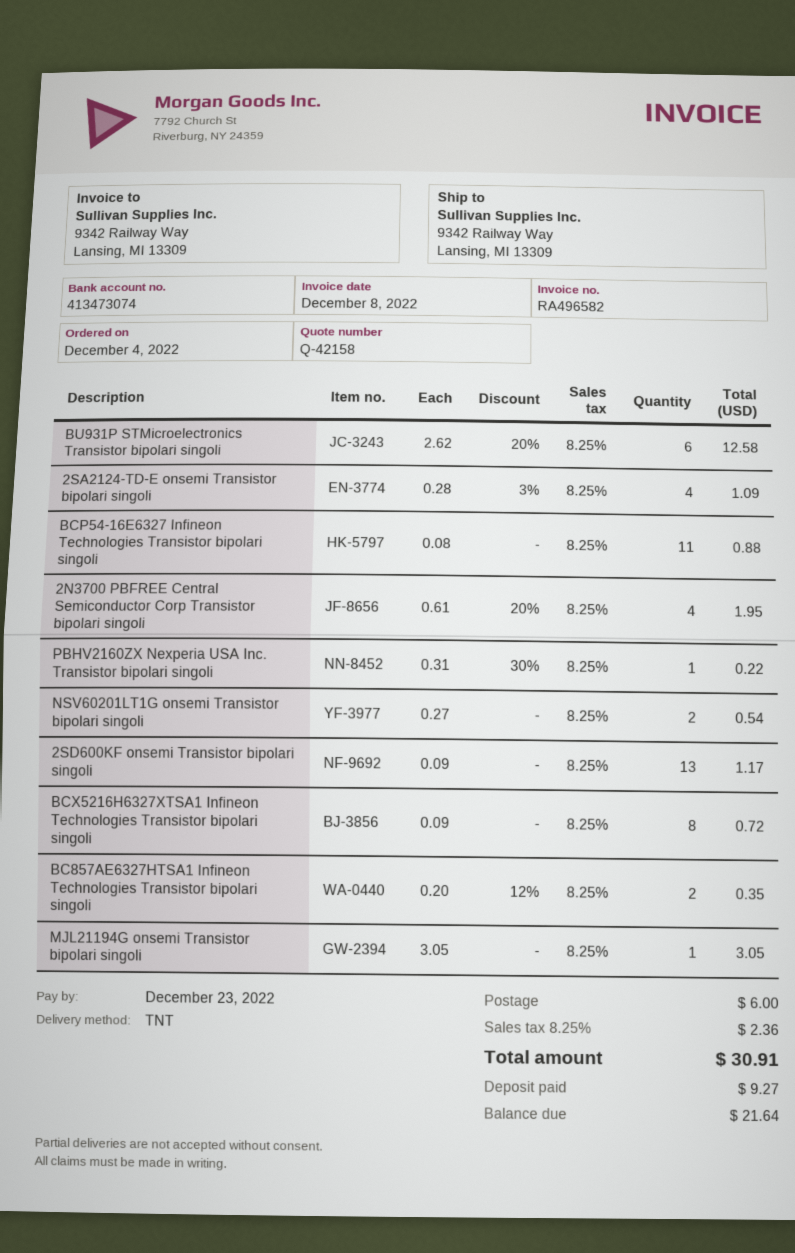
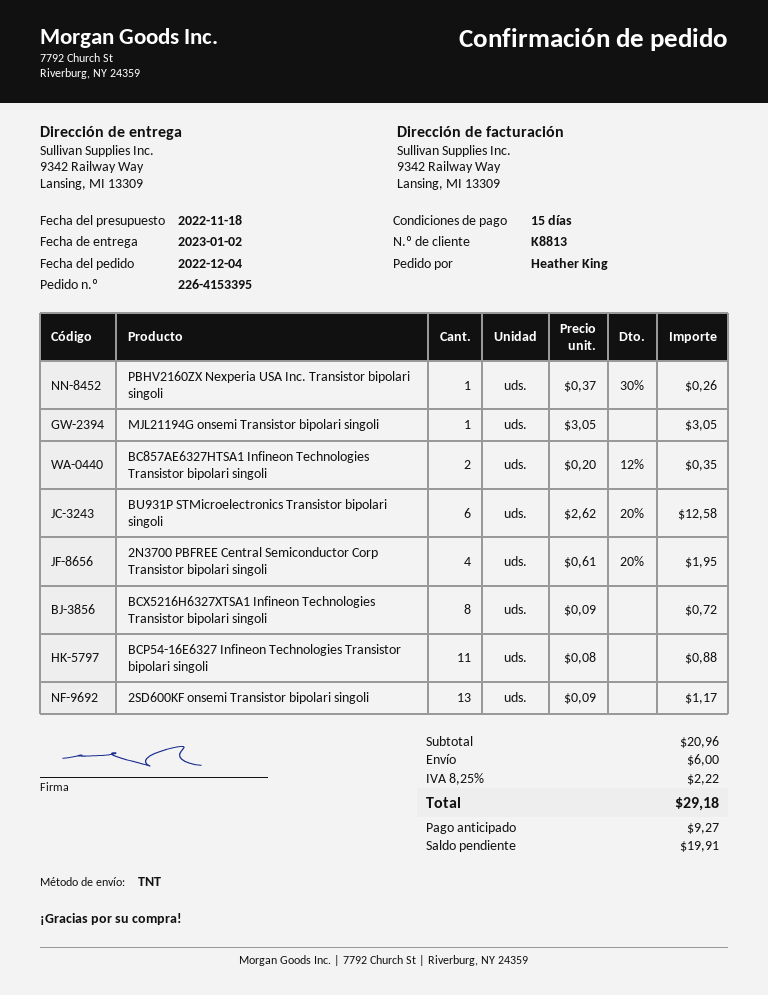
2SA2124-TD-E onsemi Transistor bipolari singoli: 4 x 0.28 - 3% = 1.09 -> none
PBHV2160ZX Nexperia USA Inc. Transistor bipolari singoli: 1 x 0.31 - 30% = 0.22 -> 1 x 0.37 - 30% = 0.26
NSV60201LT1G onsemi Transistor bipolari singoli: 2 x 0.27 = 0.54 -> none
tax: 8.25% = 2.36 -> 8.25% = 2.22
total: 30.91 -> 29.18
balance: 21.64 -> 19.91

